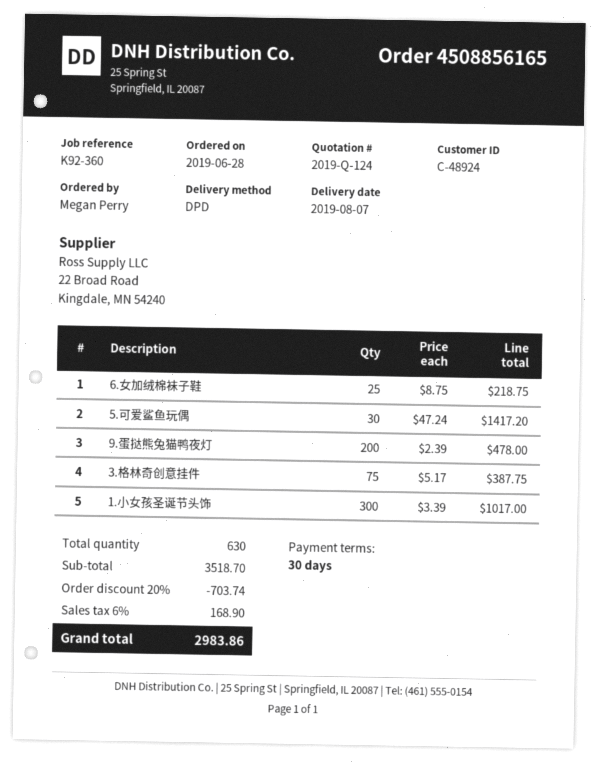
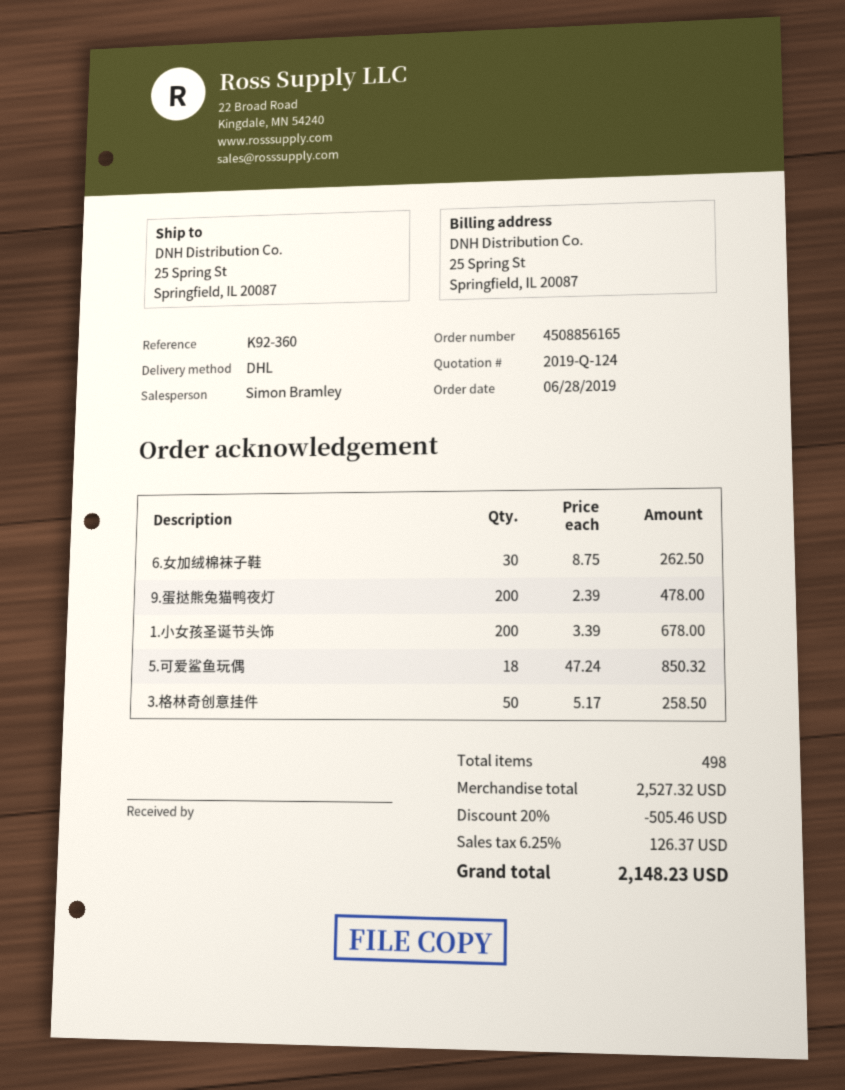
shipping method: DPD -> DHL
6.女加绒棉袜子鞋: 25 x 8.75 = 218.75 -> 30 x 8.75 = 262.50
5.可爱鲨鱼玩偶: 30 x 47.24 = 1417.20 -> 18 x 47.24 = 850.32
3.格林奇创意挂件: 75 x 5.17 = 387.75 -> 50 x 5.17 = 258.50
1.小女孩圣诞节头饰: 300 x 3.39 = 1017.00 -> 200 x 3.39 = 678.00
total quantity: 630 -> 498
subtotal: 3518.70 -> 2527.32
discount: 20% = 703.74 -> 20% = 505.46
tax: 6% = 168.90 -> 6.25% = 126.37
total: 2983.86 -> 2148.23

